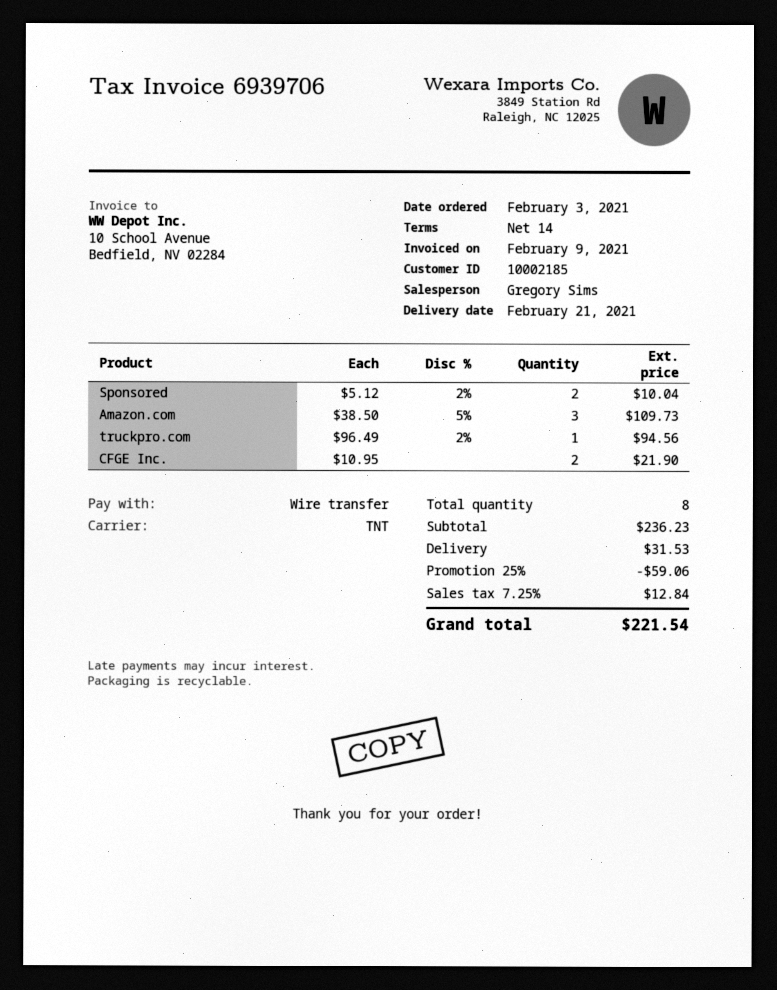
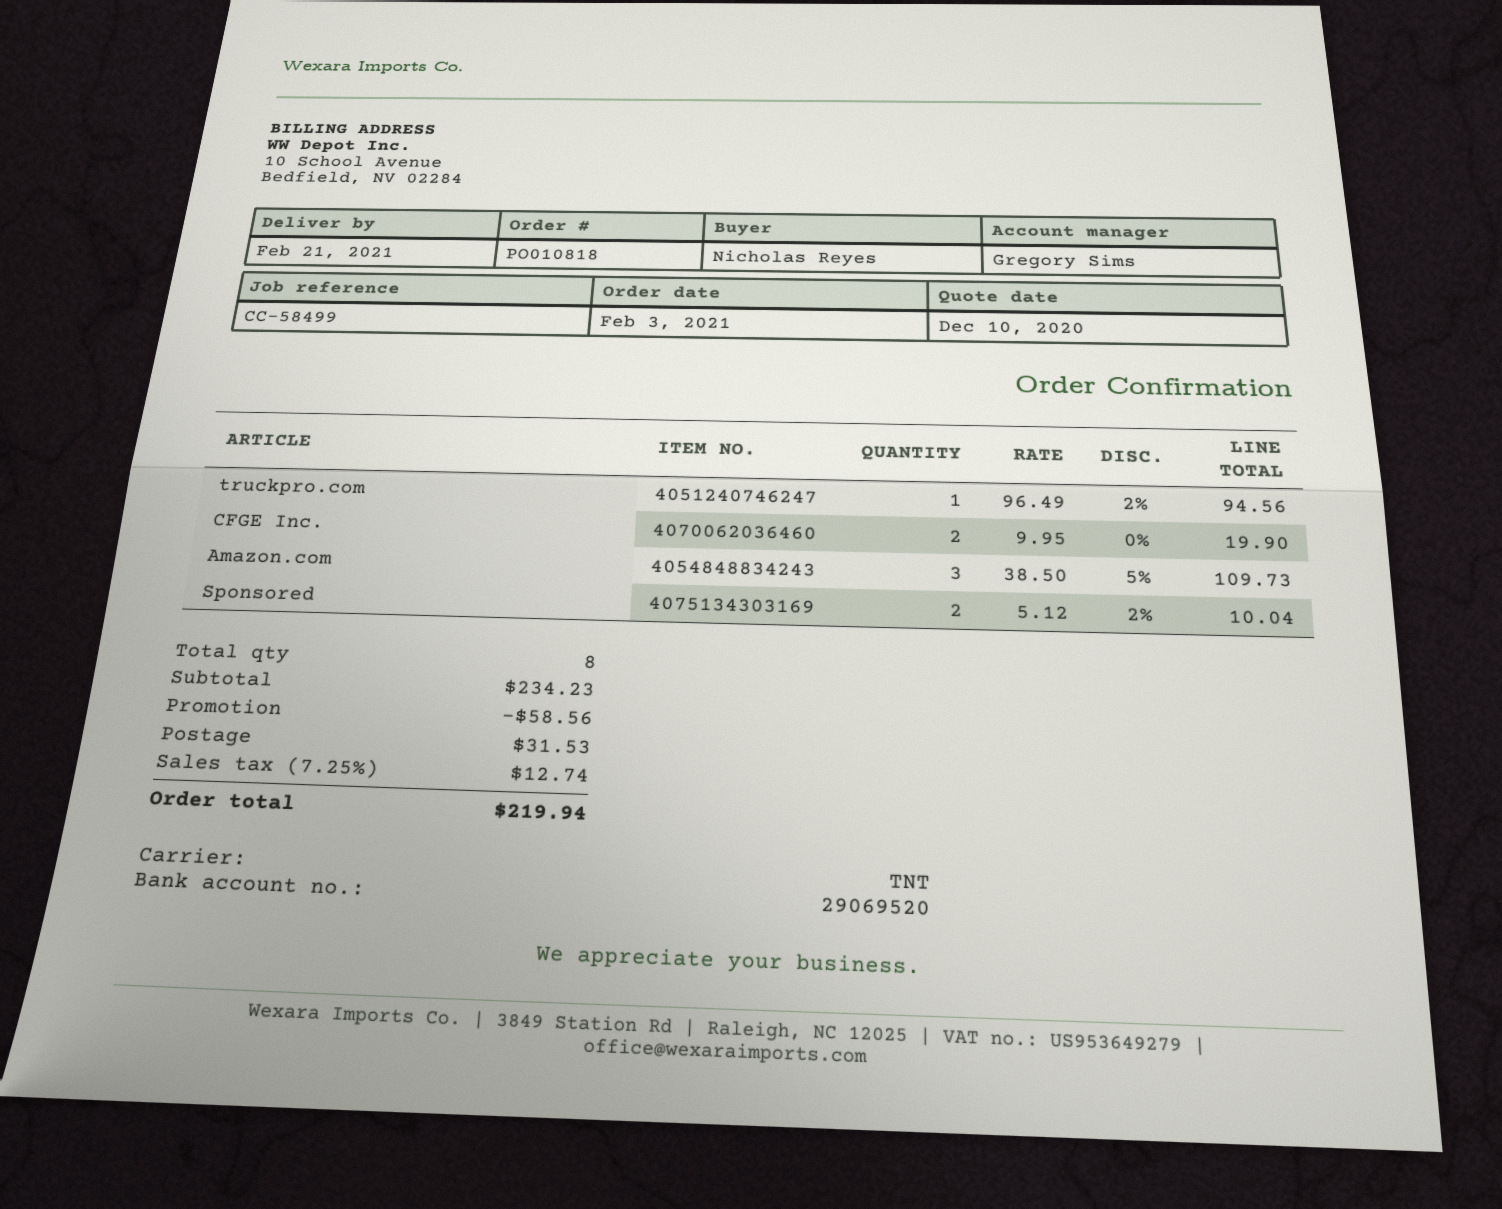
CFGE Inc.: 2 x 10.95 = 21.90 -> 2 x 9.95 = 19.90
subtotal: 236.23 -> 234.23
discount: 59.06 -> 58.56
tax: 7.25% = 12.84 -> 7.25% = 12.74
total: 221.54 -> 219.94

